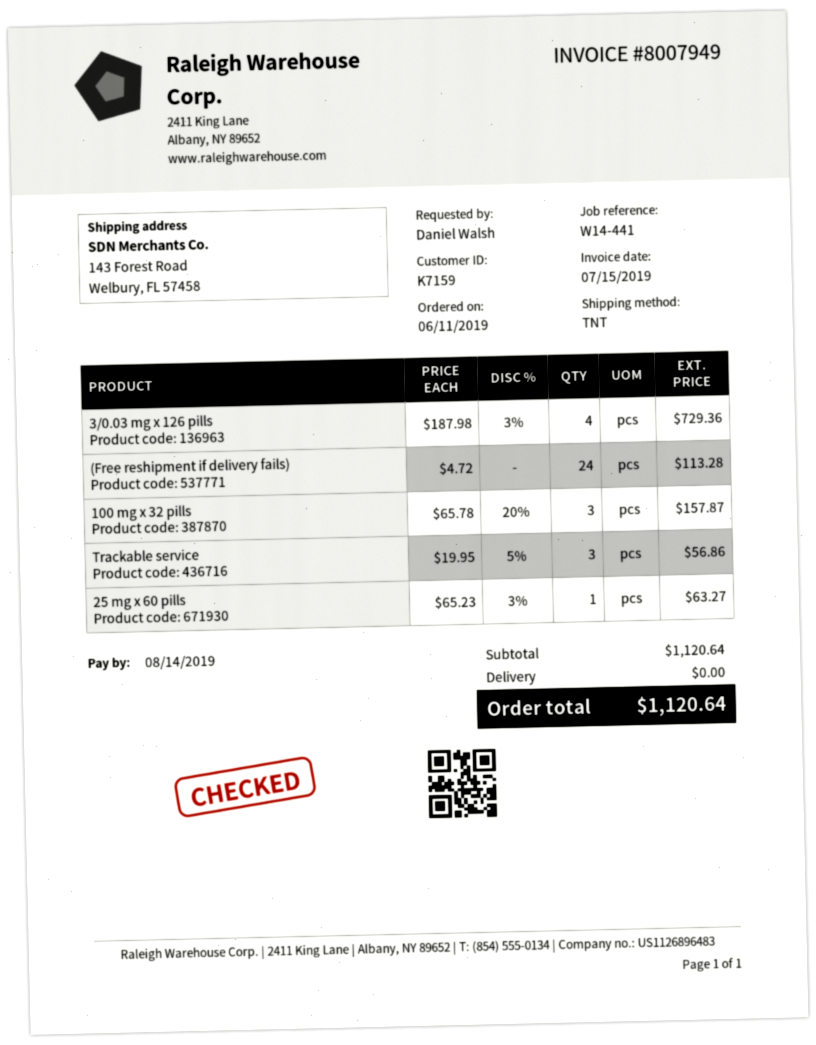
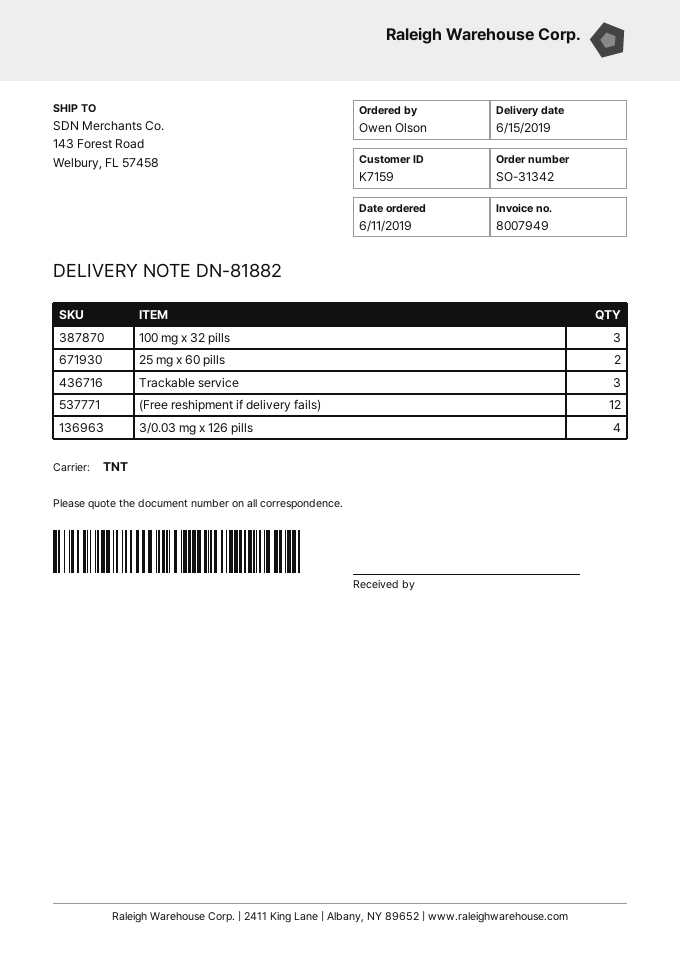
ordered by: Daniel Walsh -> Owen Olson
(Free reshipment if delivery fails): 24 -> 12
25 mg x 60 pills: 1 -> 2

